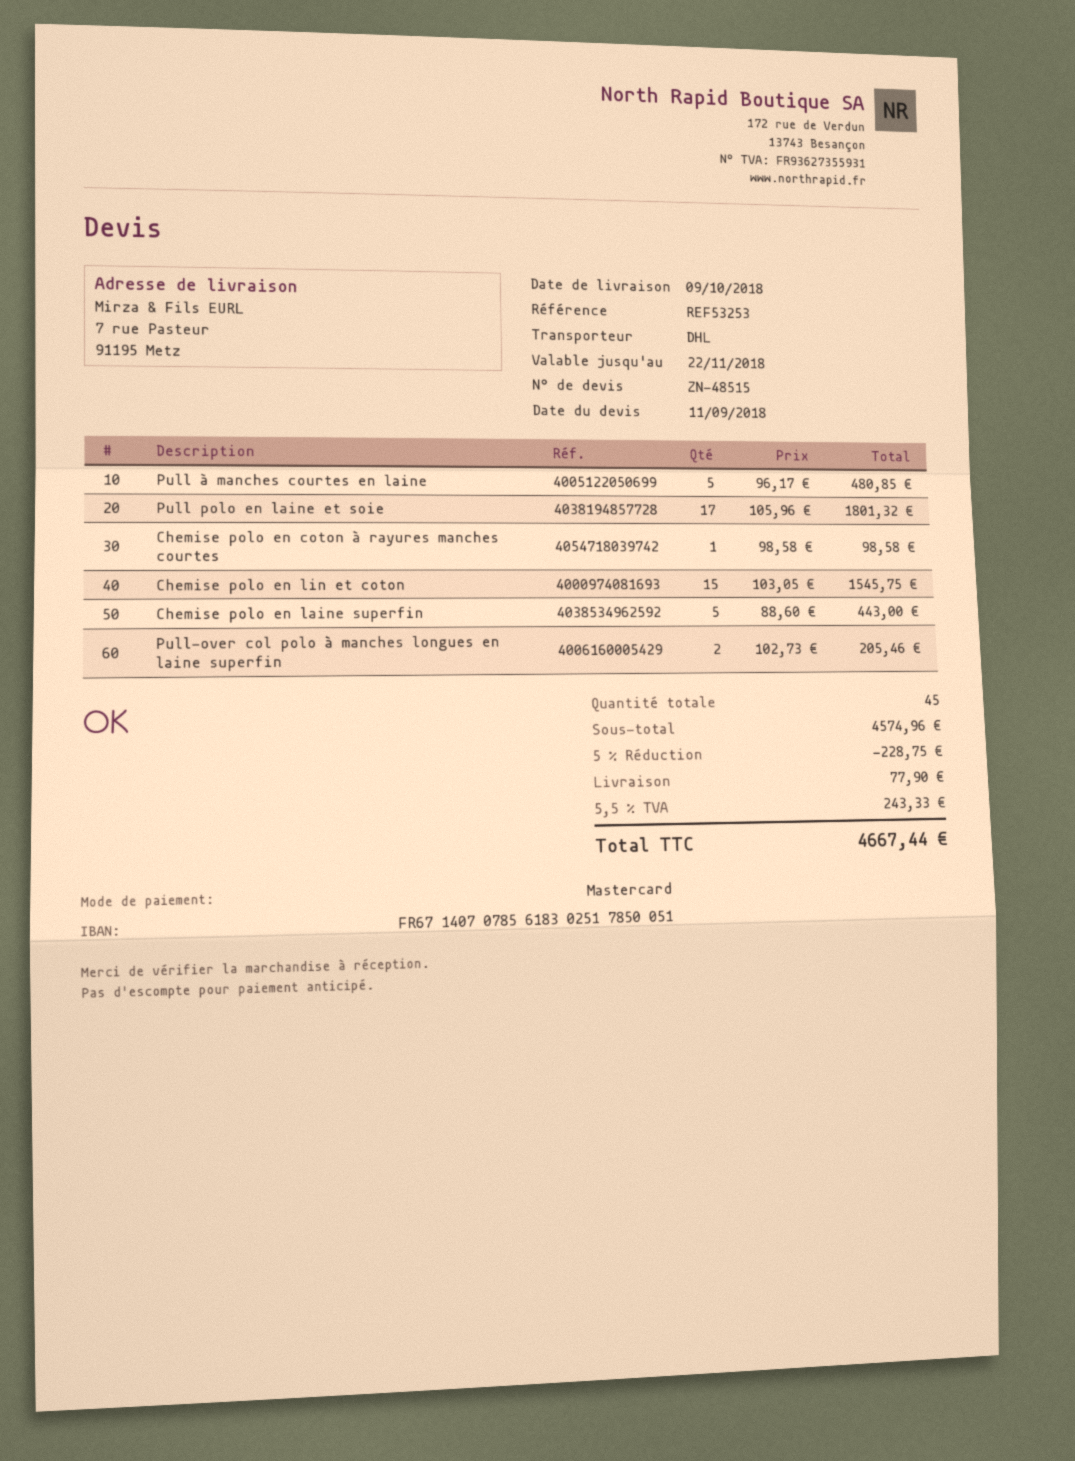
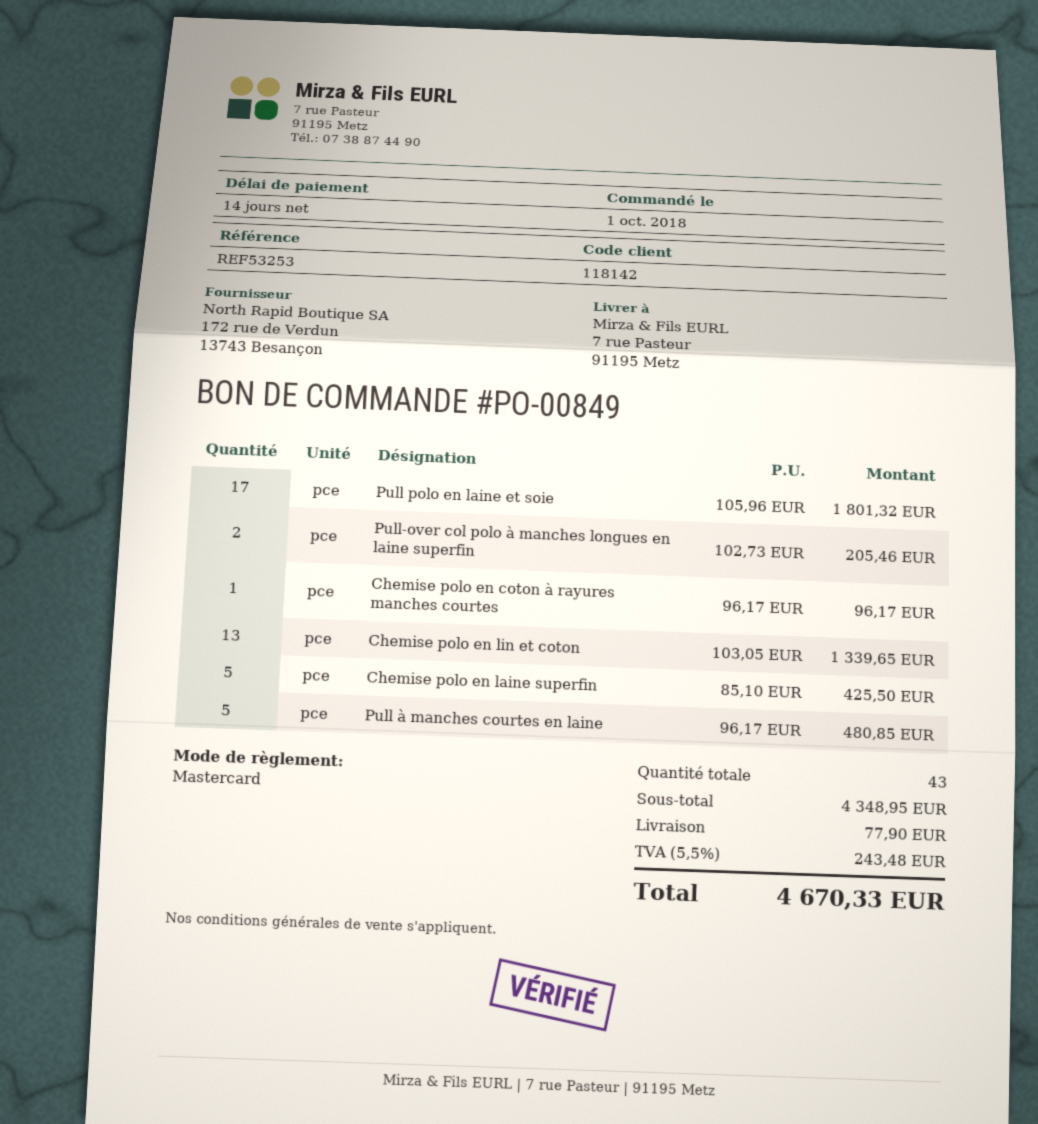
Chemise polo en coton à rayures manches courtes: 1 x 98.58 = 98.58 -> 1 x 96.17 = 96.17
Chemise polo en lin et coton: 15 x 103.05 = 1545.75 -> 13 x 103.05 = 1339.65
Chemise polo en laine superfin: 5 x 88.60 = 443.00 -> 5 x 85.10 = 425.50
total quantity: 45 -> 43
subtotal: 4574.96 -> 4348.95
discount: 5% = 228.75 -> none
tax: 5.5% = 243.33 -> 5.5% = 243.48
total: 4667.44 -> 4670.33

